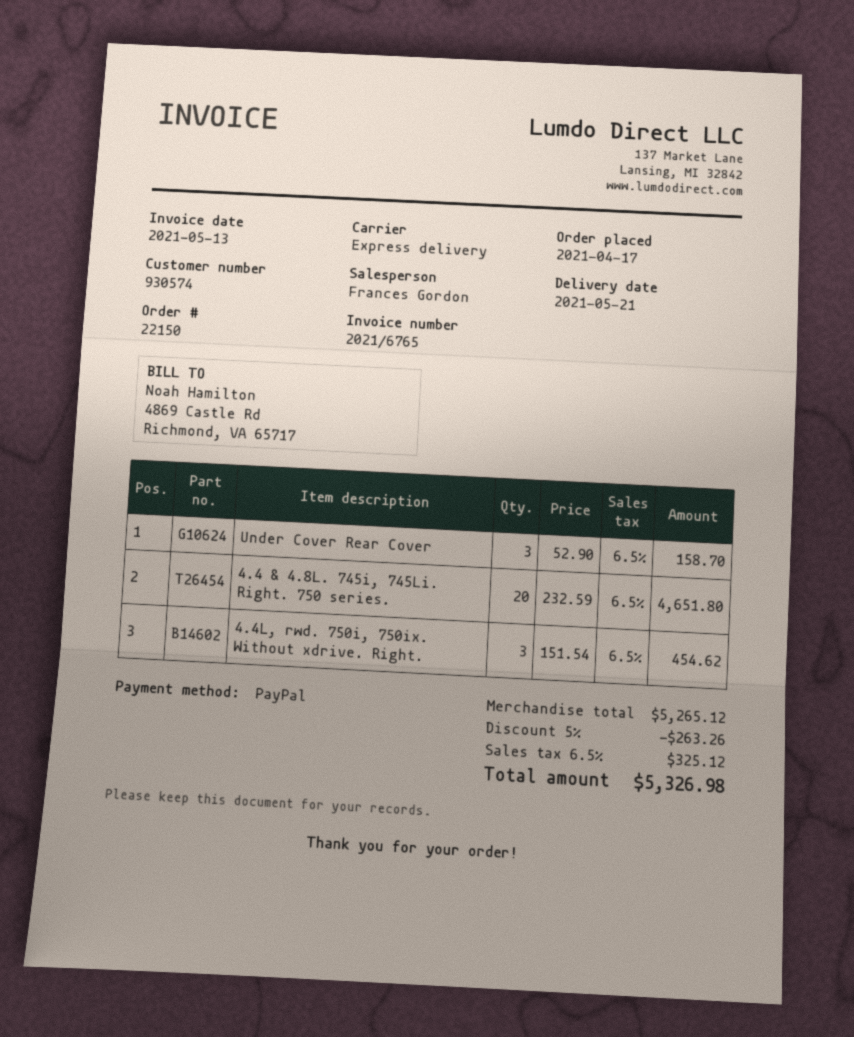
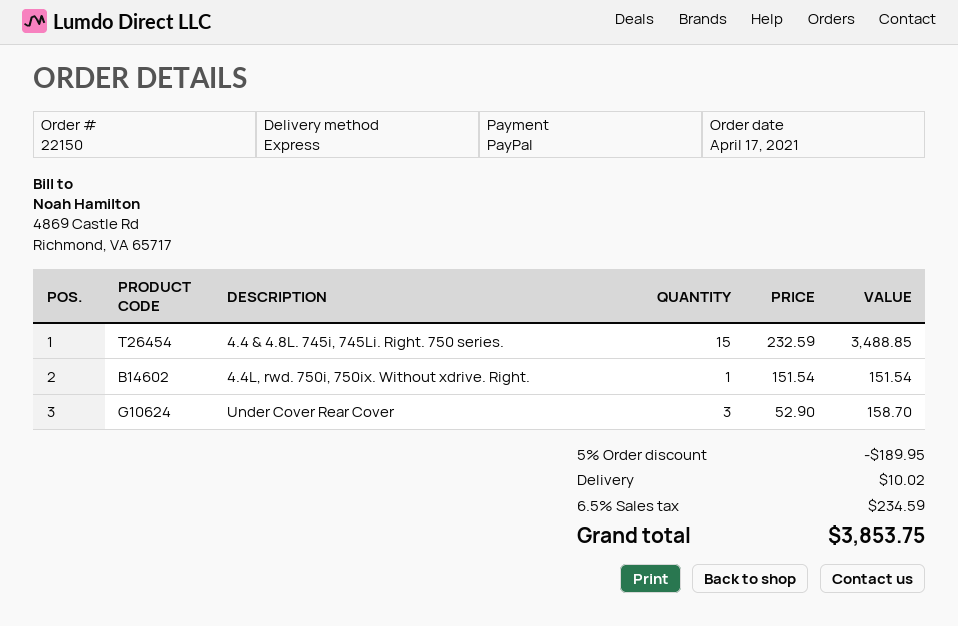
4.4 & 4.8L. 745i, 745Li. Right. 750 series.: 20 x 232.59 = 4651.80 -> 15 x 232.59 = 3488.85
4.4L, rwd. 750i, 750ix. Without xdrive. Right.: 3 x 151.54 = 454.62 -> 1 x 151.54 = 151.54
discount: 5% = 263.26 -> 5% = 189.95
shipping: none -> 10.02
tax: 6.5% = 325.12 -> 6.5% = 234.59
total: 5326.98 -> 3853.75

